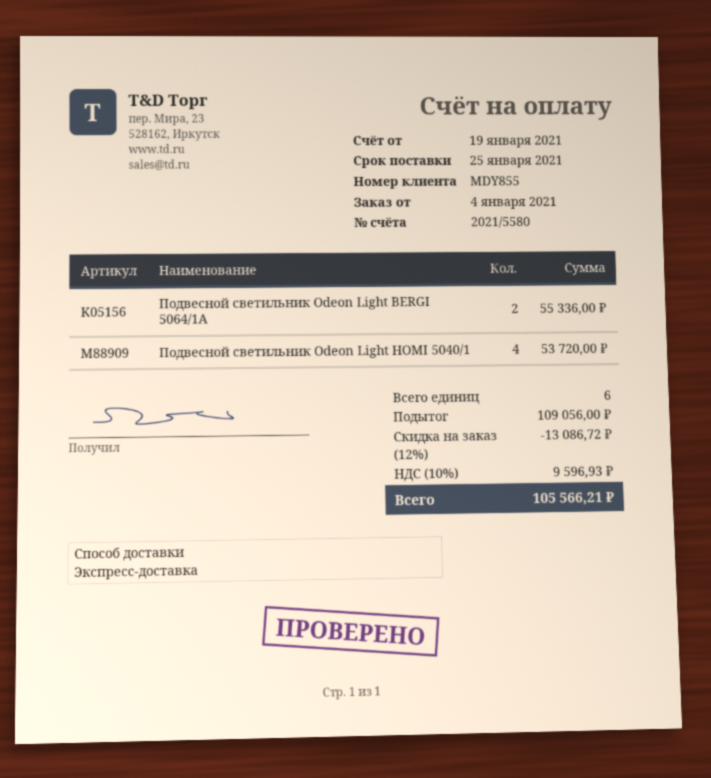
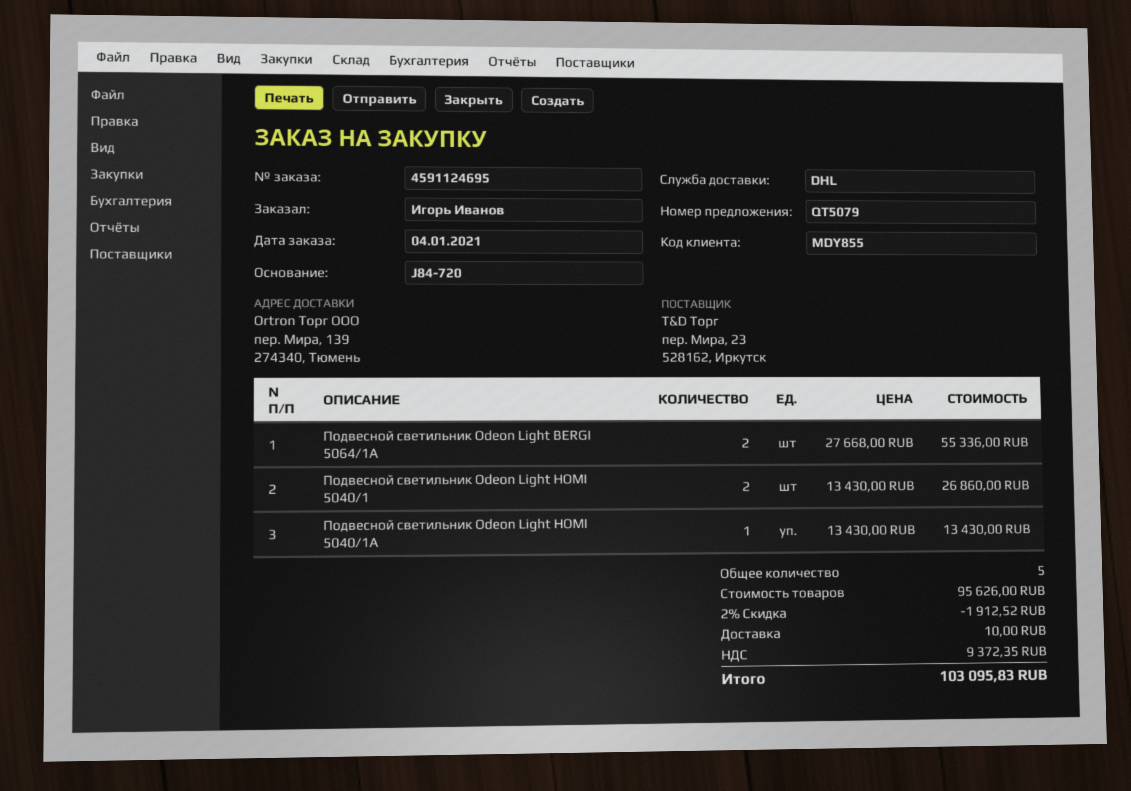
shipping method: express -> DHL
Подвесной светильник Odeon Light HOMI 5040/1: 4 for 53720.00 -> 2 for 26860.00
Подвесной светильник Odeon Light HOMI 5040/1A: none -> 1 for 13430.00
total quantity: 6 -> 5
subtotal: 109056.00 -> 95626.00
discount: 12% = 13086.72 -> 2% = 1912.52
shipping: none -> 10.00
tax: 9596.93 -> 9372.35
total: 105566.21 -> 103095.83

